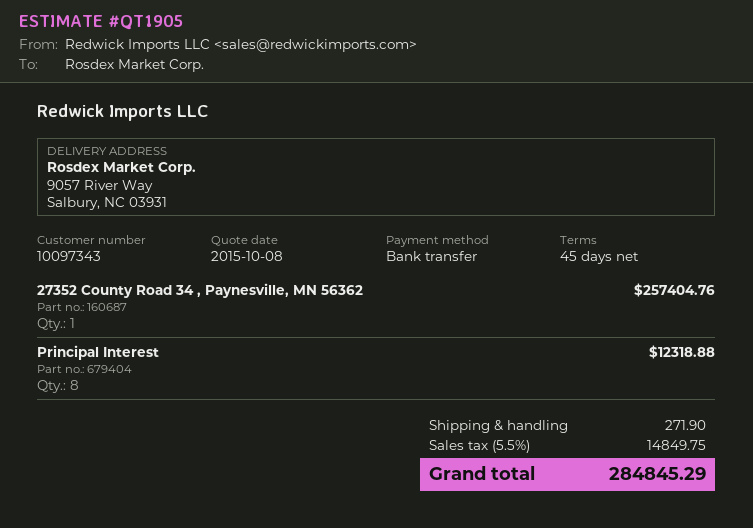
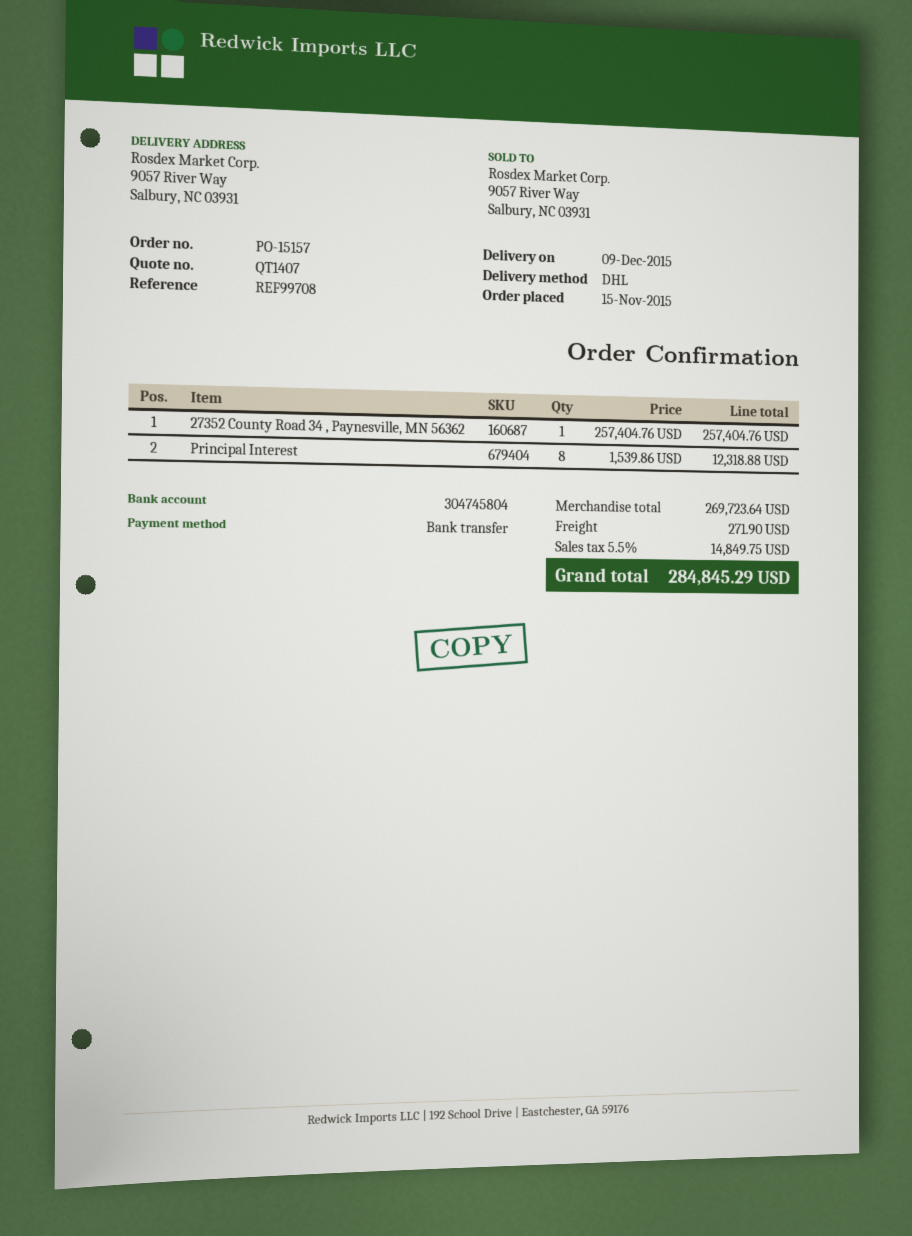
quote number: QT1905 -> QT1407

